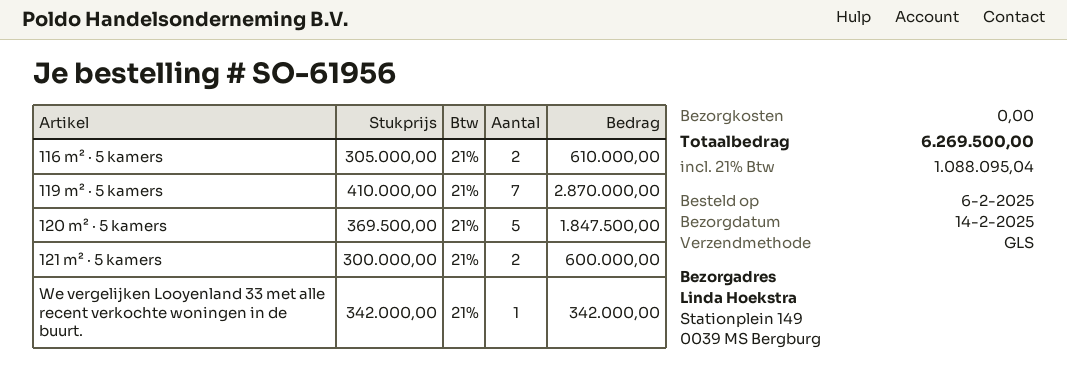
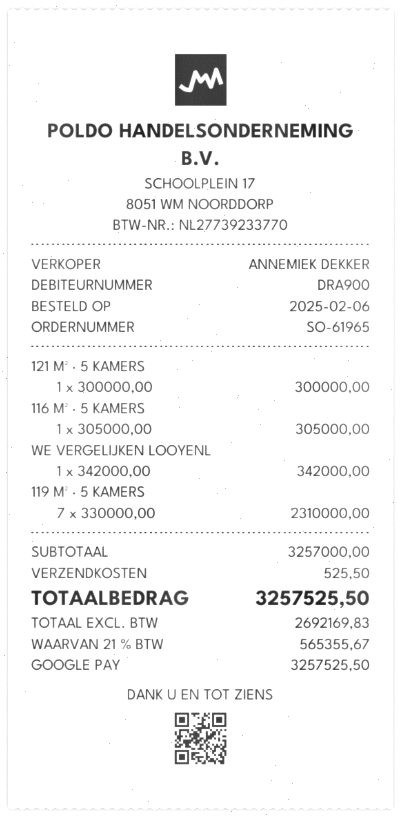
order number: SO-61956 -> SO-61965
116 m² · 5 kamers: 2 x 305000.00 = 610000.00 -> 1 x 305000.00 = 305000.00
119 m² · 5 kamers: 7 x 410000.00 = 2870000.00 -> 7 x 330000.00 = 2310000.00
120 m² · 5 kamers: 5 x 369500.00 = 1847500.00 -> none
121 m² · 5 kamers: 2 x 300000.00 = 600000.00 -> 1 x 300000.00 = 300000.00
shipping: 0.00 -> 525.50
tax: 21% = 1088095.04 -> 21% = 565355.67
total: 6269500.00 -> 3257525.50

